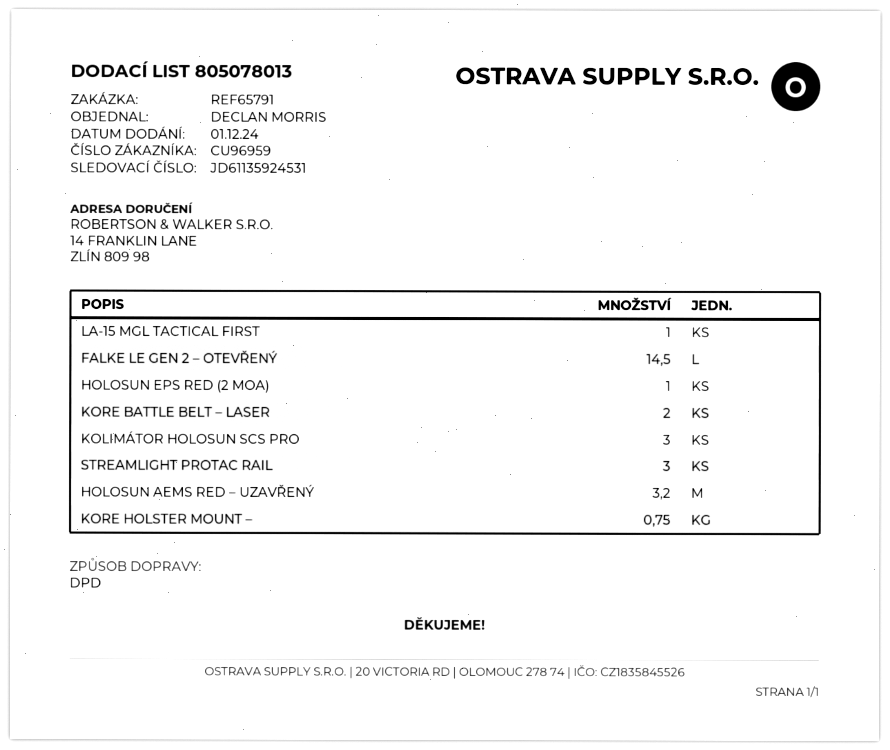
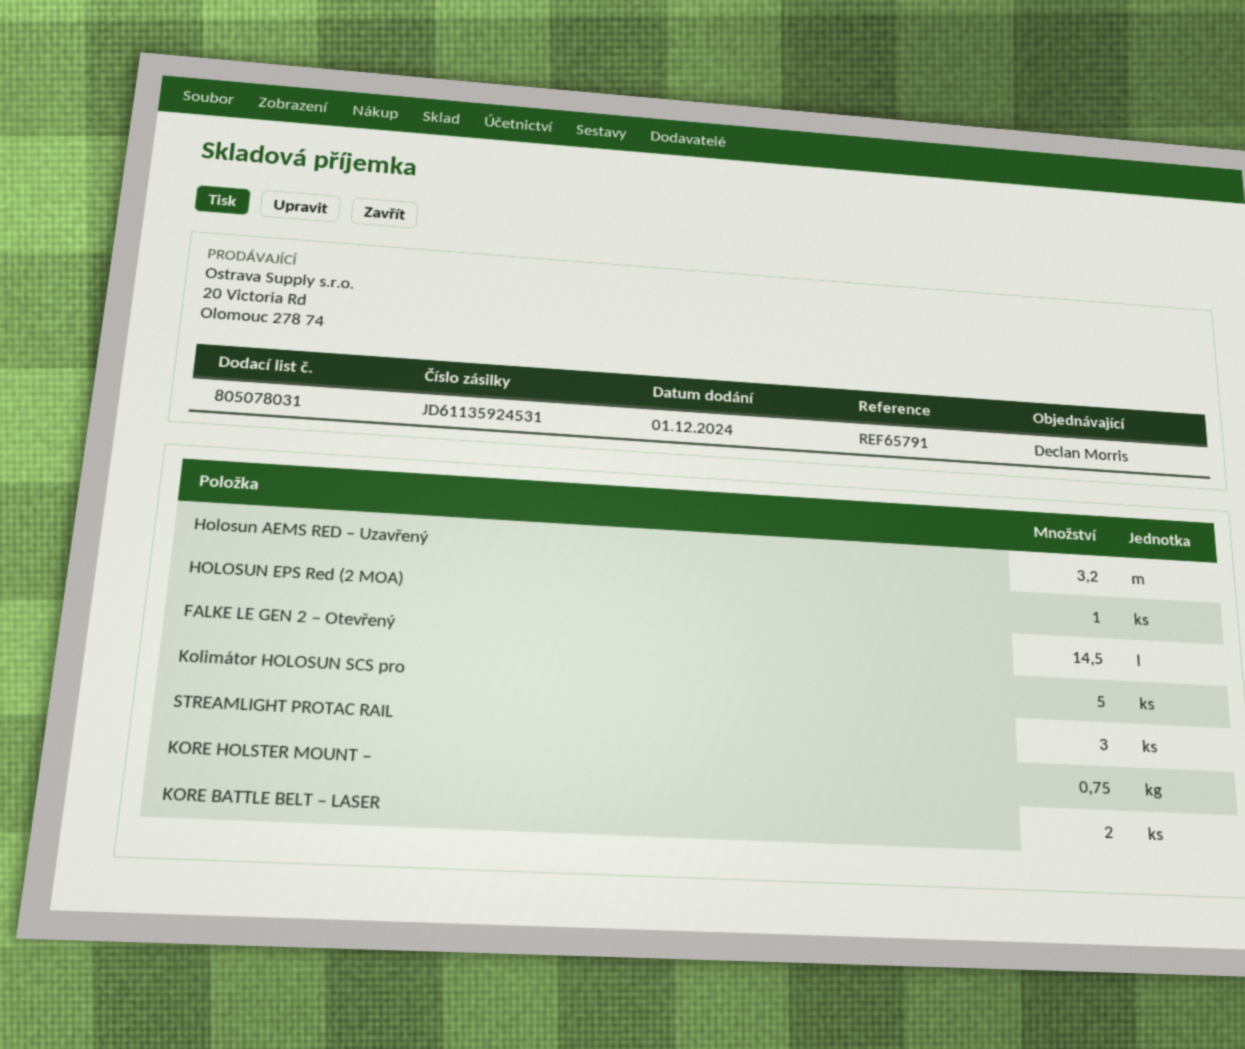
delivery note number: 805078013 -> 805078031
LA-15 MGL TACTICAL FIRST: 1 -> none
KOLIMÁTOR HOLOSUN SCS PRO: 3 -> 5

